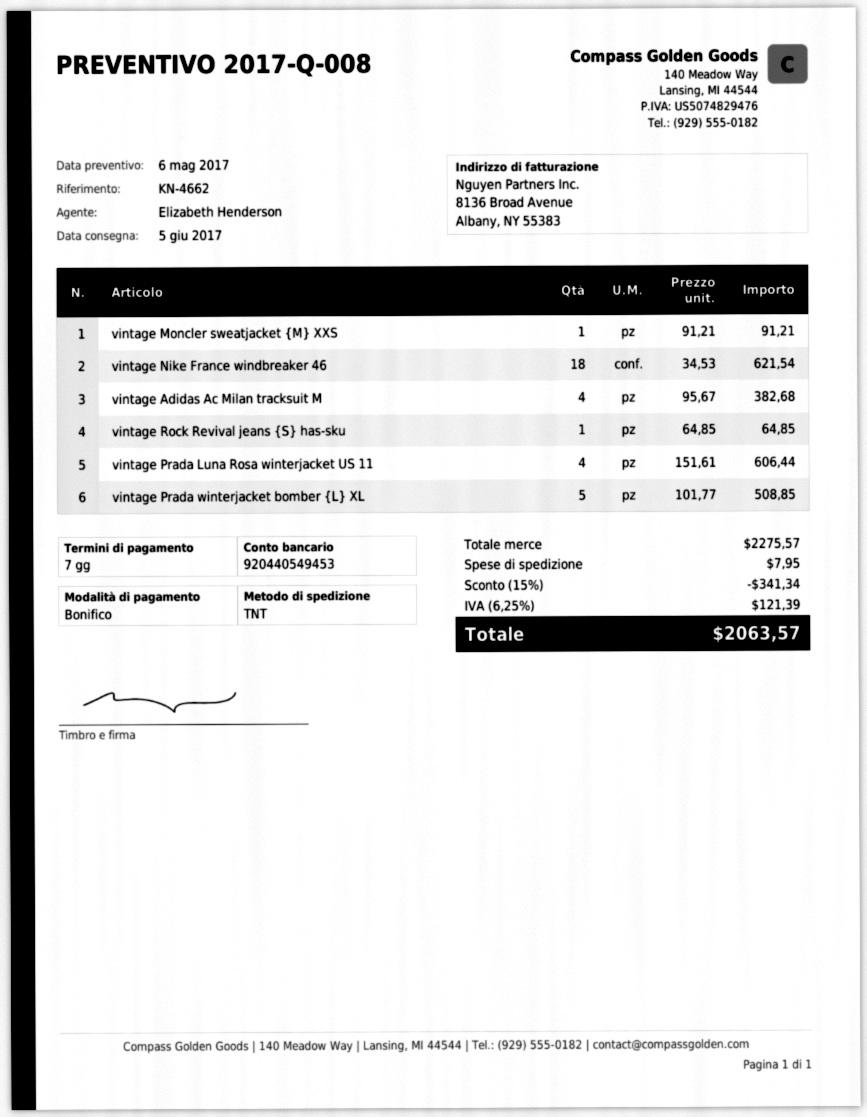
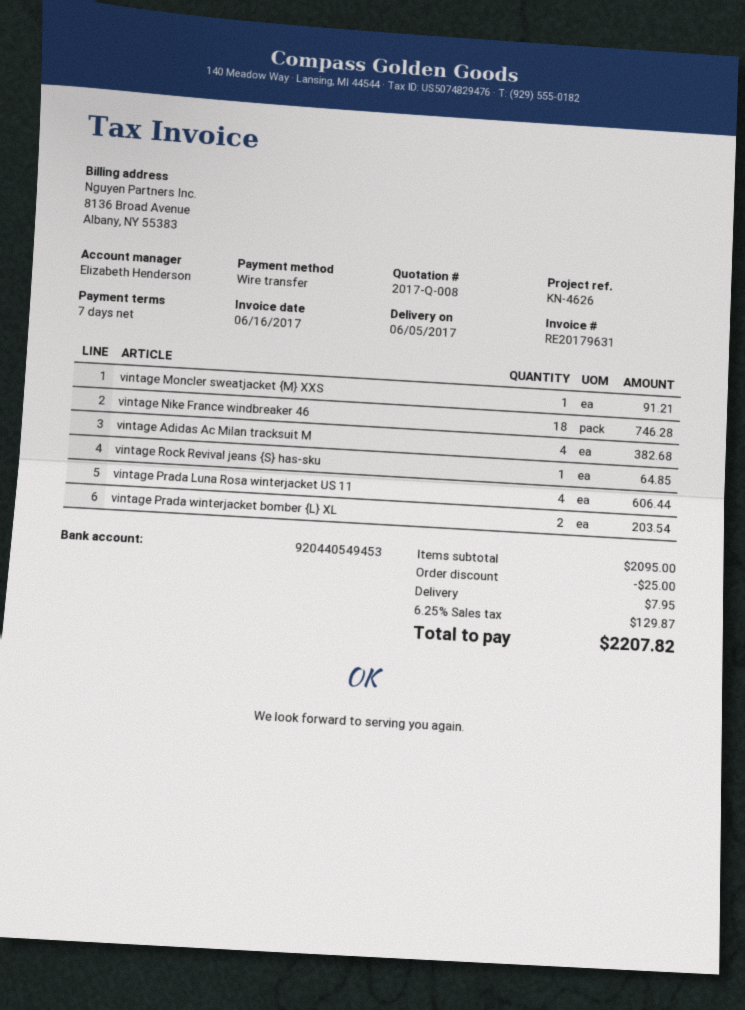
reference: KN-4662 -> KN-4626
vintage Nike France windbreaker 46: 18 for 621.54 -> 18 for 746.28
vintage Prada winterjacket bomber {L} XL: 5 for 508.85 -> 2 for 203.54
subtotal: 2275.57 -> 2095.00
discount: 341.34 -> 25.00
tax: 6.25% = 121.39 -> 6.25% = 129.87
total: 2063.57 -> 2207.82

